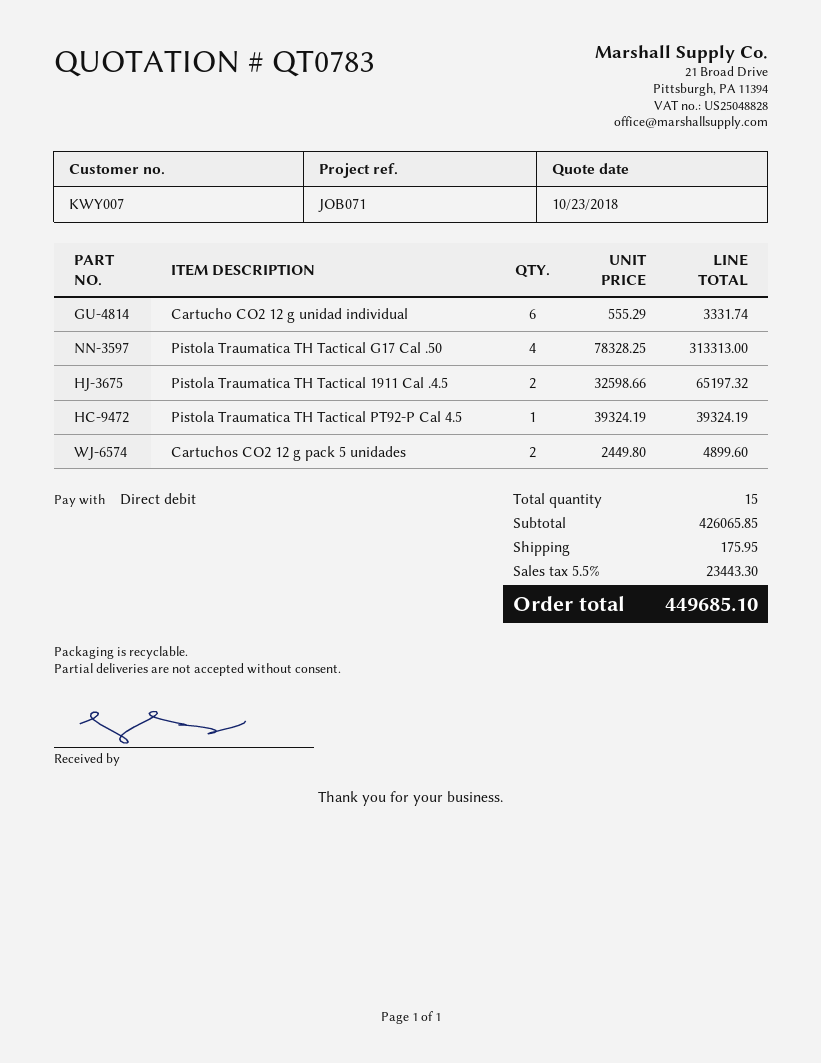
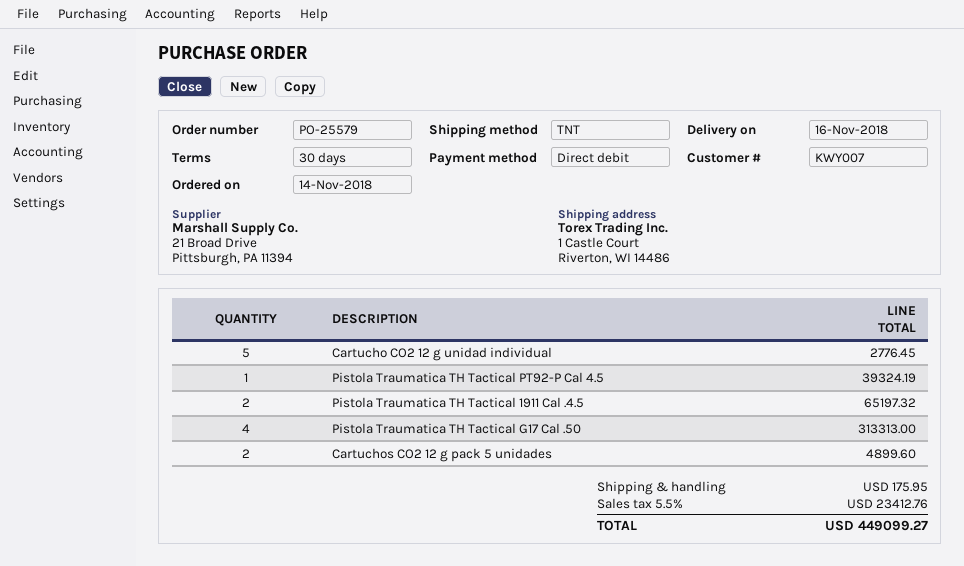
Cartucho CO2 12 g unidad individual: 6 for 3331.74 -> 5 for 2776.45
tax: 5.5% = 23443.30 -> 5.5% = 23412.76
total: 449685.10 -> 449099.27

